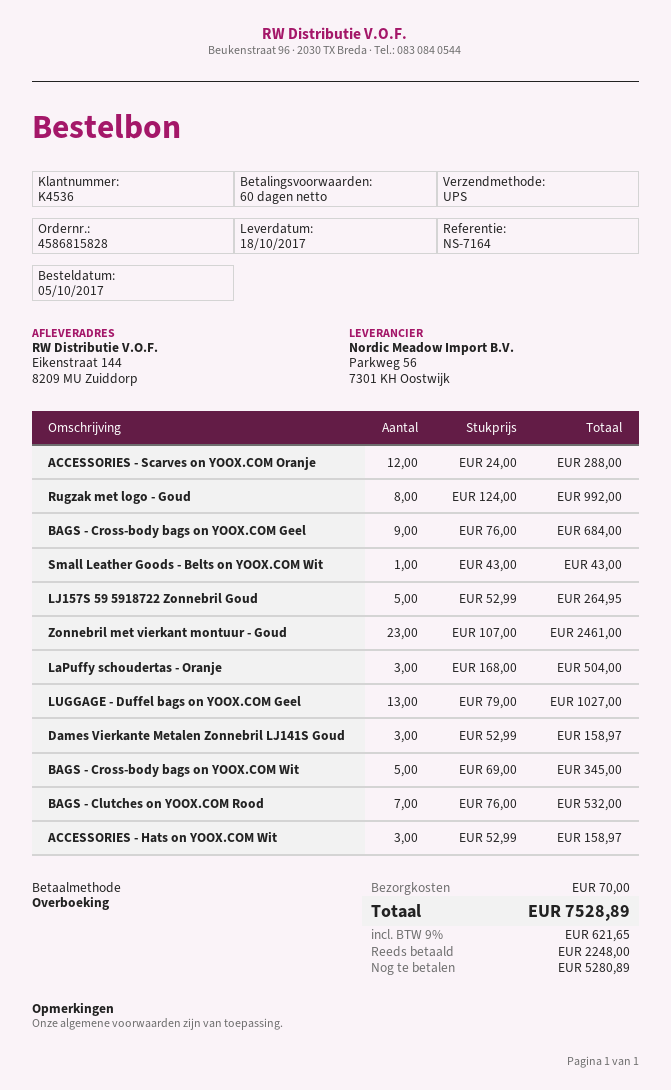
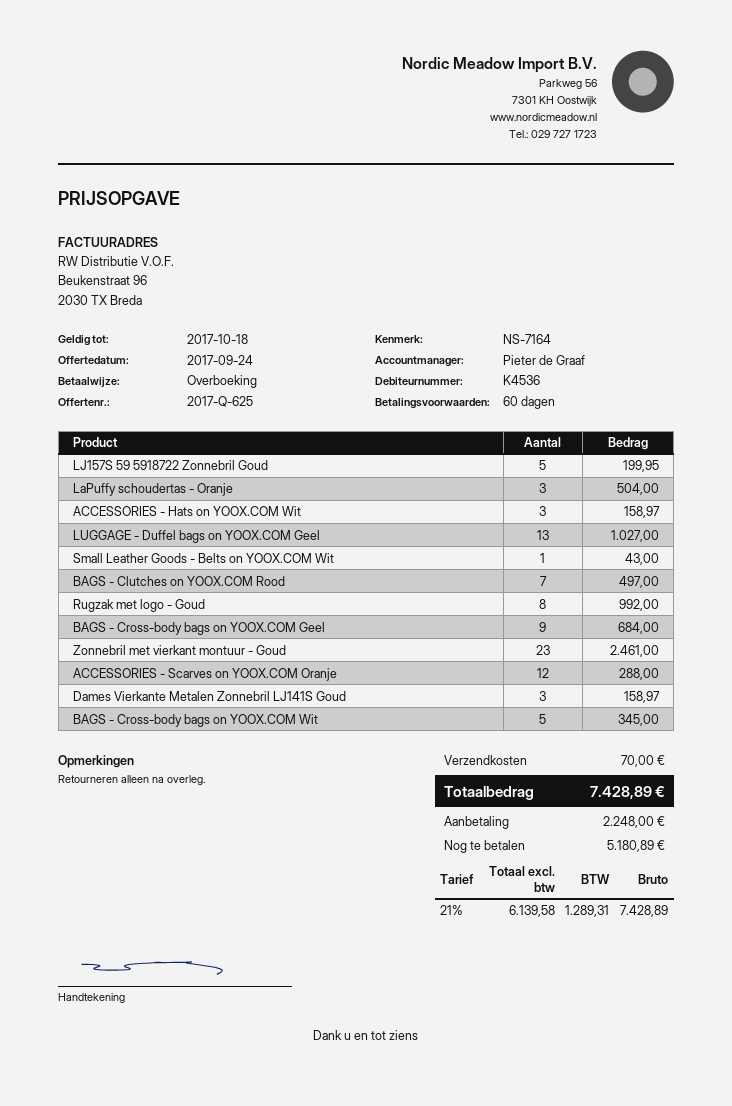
LJ157S 59 5918722 Zonnebril Goud: 5 for 264.95 -> 5 for 199.95
BAGS - Clutches on YOOX.COM Rood: 7 for 532.00 -> 7 for 497.00
tax: 9% = 621.65 -> 21% = 1289.31
total: 7528.89 -> 7428.89
balance: 5280.89 -> 5180.89

